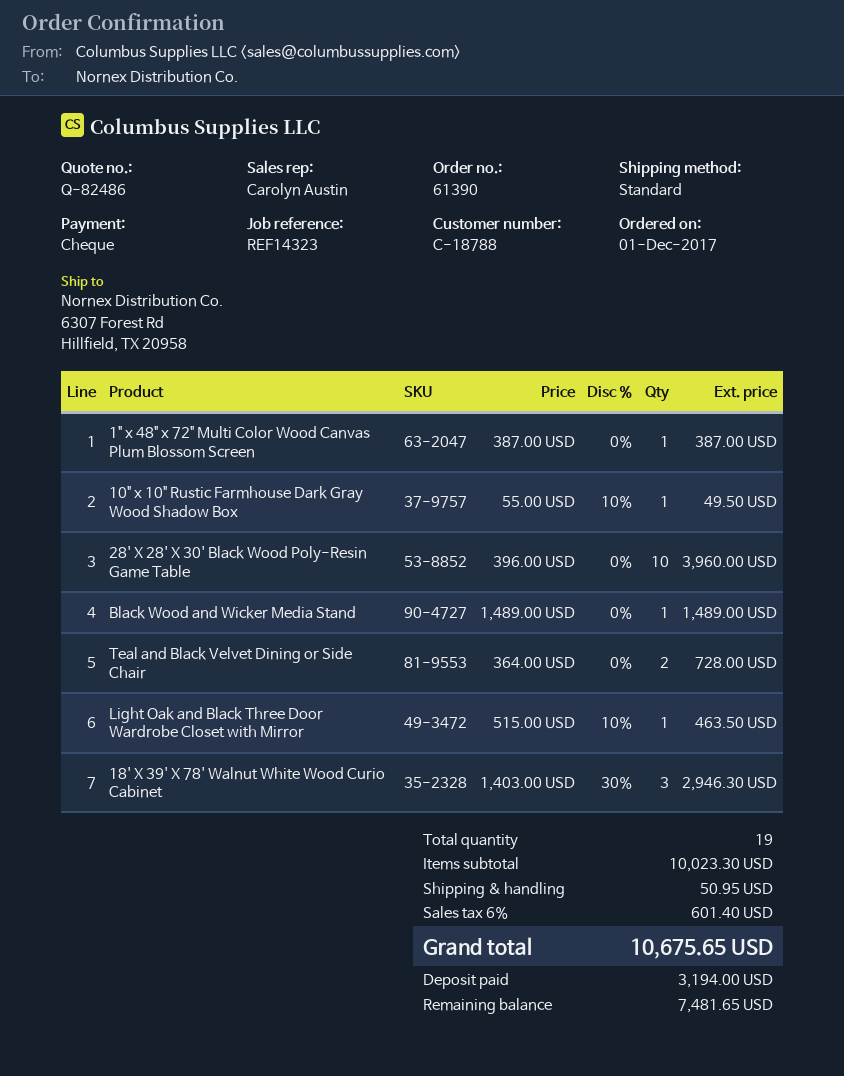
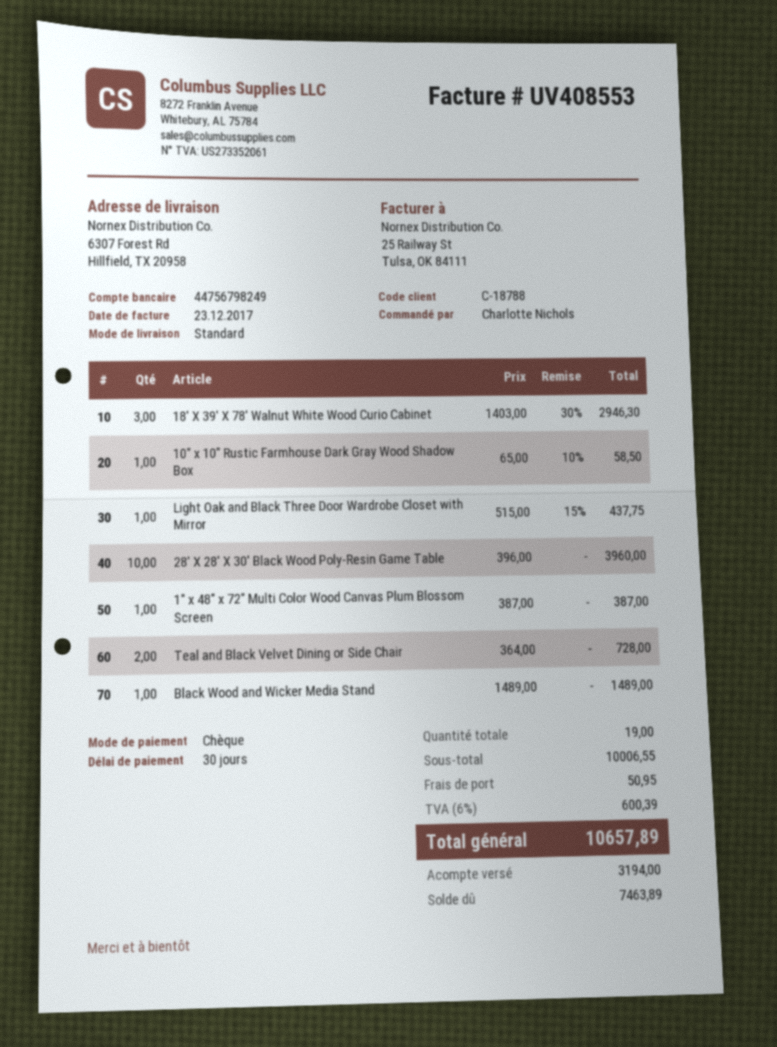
10" x 10" Rustic Farmhouse Dark Gray Wood Shadow Box: 1 x 55.00 - 10% = 49.50 -> 1 x 65.00 - 10% = 58.50
Light Oak and Black Three Door Wardrobe Closet with Mirror: 1 x 515.00 - 10% = 463.50 -> 1 x 515.00 - 15% = 437.75
subtotal: 10023.30 -> 10006.55
tax: 6% = 601.40 -> 6% = 600.39
total: 10675.65 -> 10657.89
balance: 7481.65 -> 7463.89

